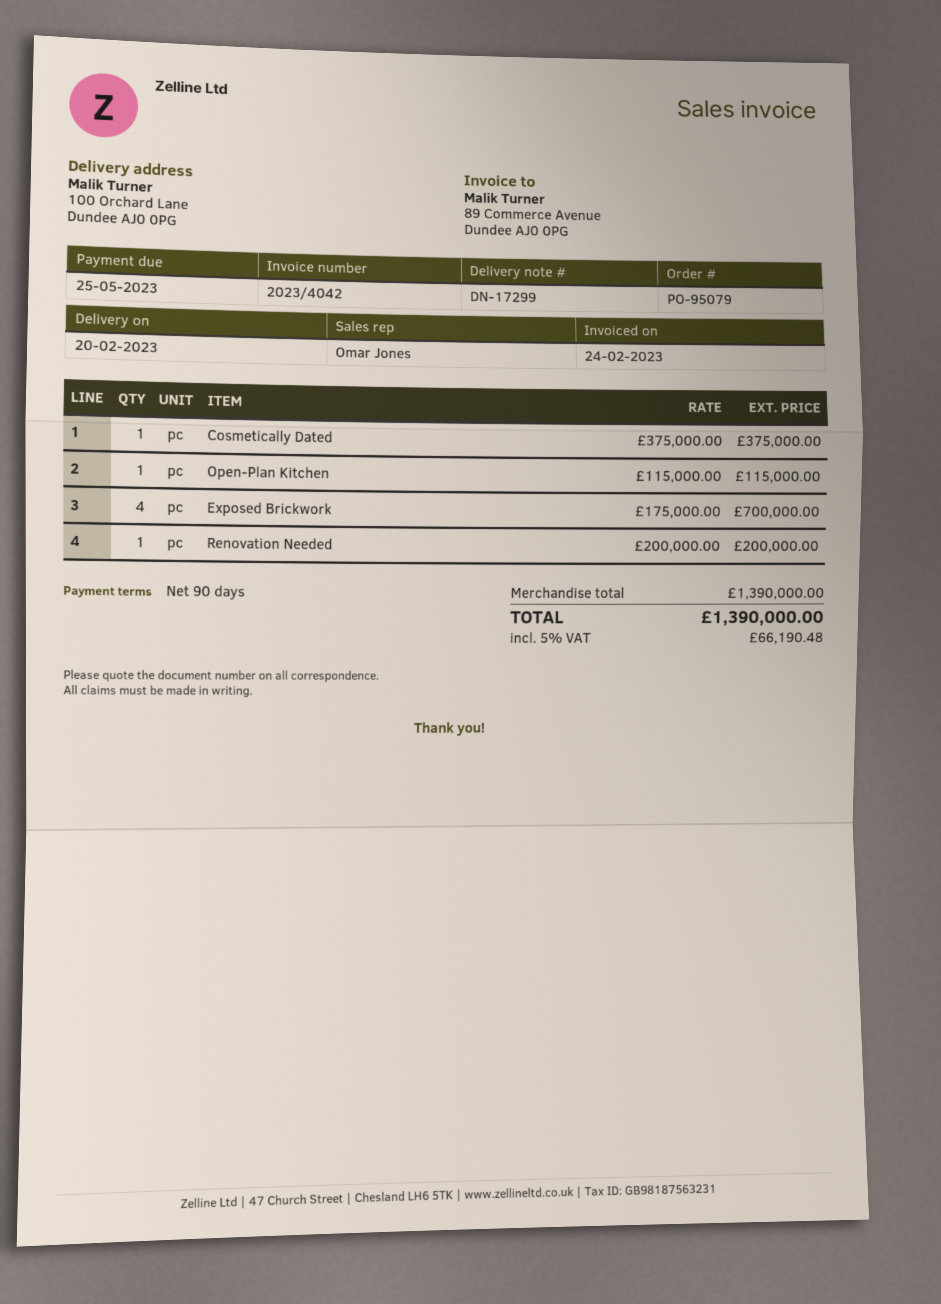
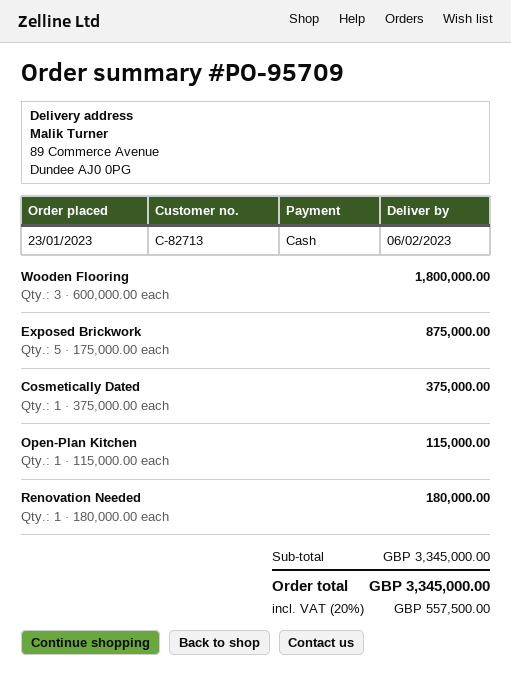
order number: PO-95079 -> PO-95709
delivery date: 2023-02-20 -> 2023-02-06
ship to: 100 Orchard Lane, Dundee AJ0 0PG -> 89 Commerce Avenue, Dundee AJ0 0PG
Exposed Brickwork: 4 x 175000.00 = 700000.00 -> 5 x 175000.00 = 875000.00
Renovation Needed: 1 x 200000.00 = 200000.00 -> 1 x 180000.00 = 180000.00
Wooden Flooring: none -> 3 x 600000.00 = 1800000.00
subtotal: 1390000.00 -> 3345000.00
tax: 5% = 66190.48 -> 20% = 557500.00
total: 1390000.00 -> 3345000.00

